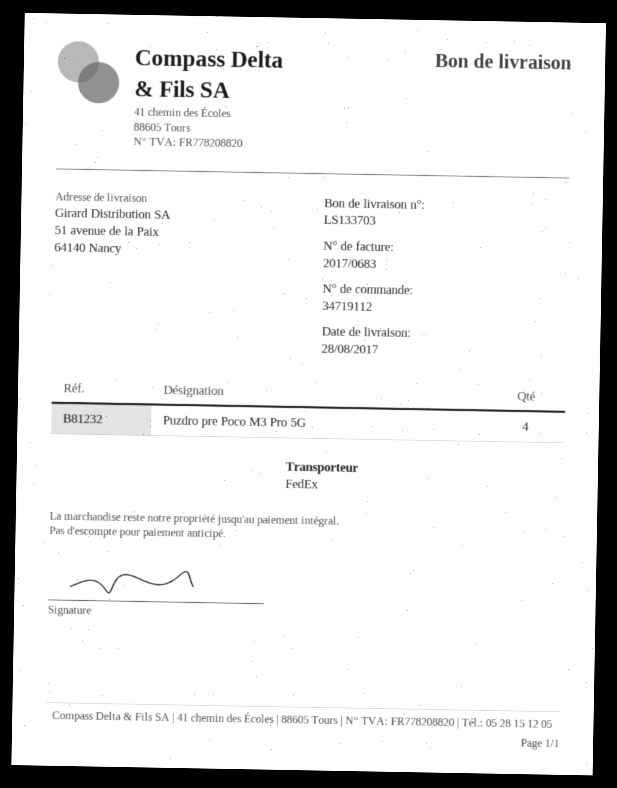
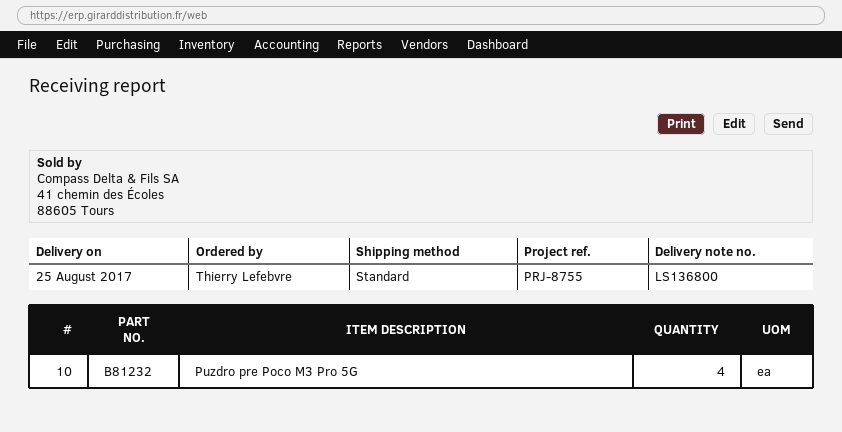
delivery note number: LS133703 -> LS136800
delivery date: 2017-08-28 -> 2017-08-25
shipping method: FedEx -> standard

